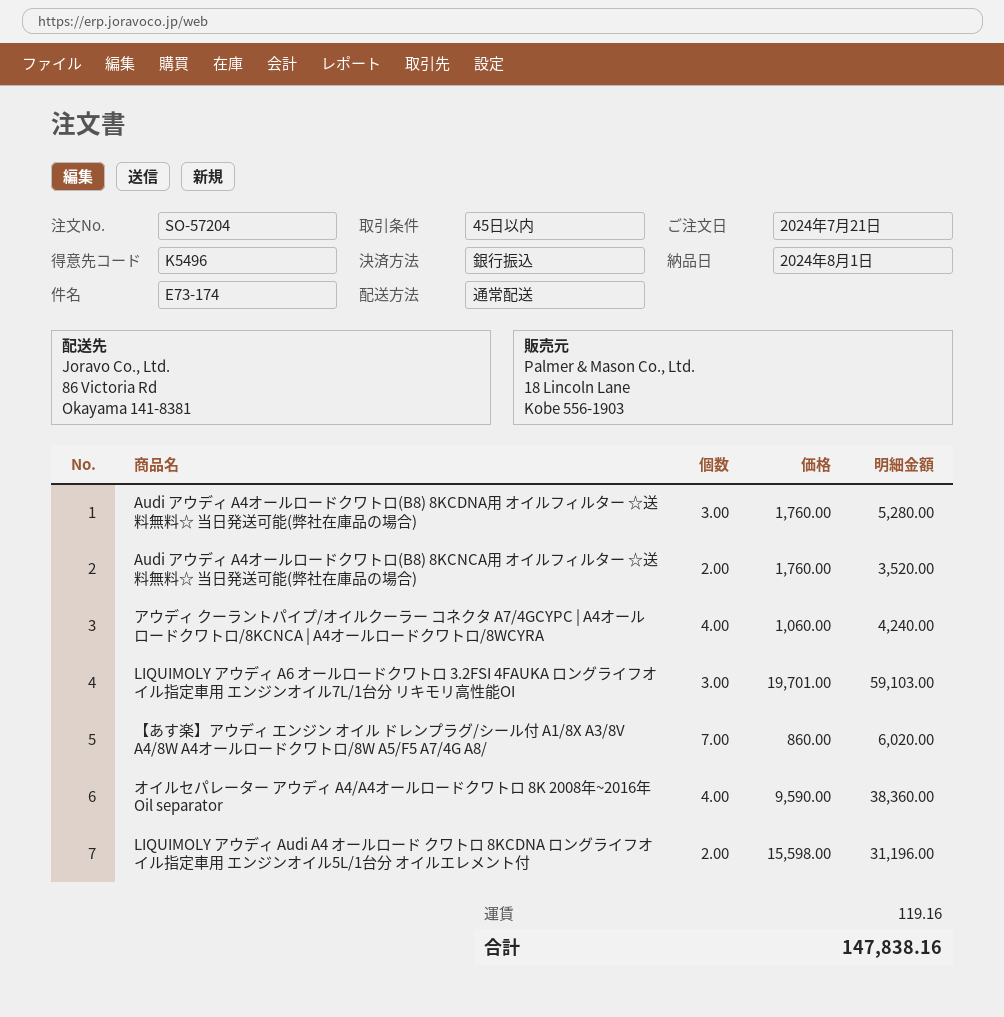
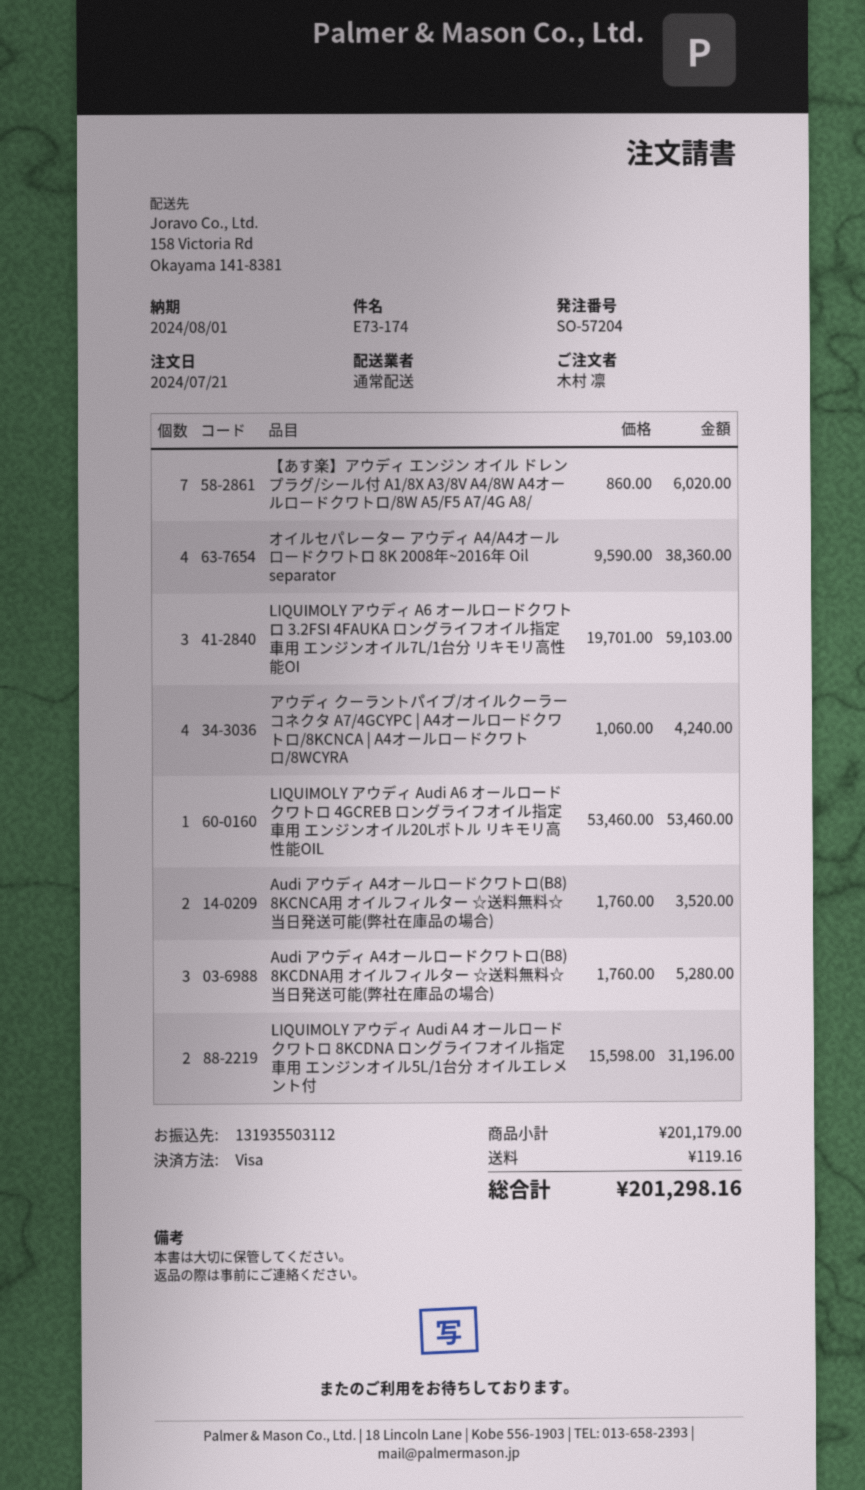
payment method: bank transfer -> Visa
ship to: 86 Victoria Rd, Okayama 141-8381 -> 158 Victoria Rd, Okayama 141-8381
LIQUIMOLY アウディ Audi A6 オールロードクワトロ 4GCREB ロングライフオイル指定車用 エンジンオイル20Lボトル リキモリ高性能OIL: none -> 1 x 53460.00 = 53460.00
total: 147838.16 -> 201298.16

